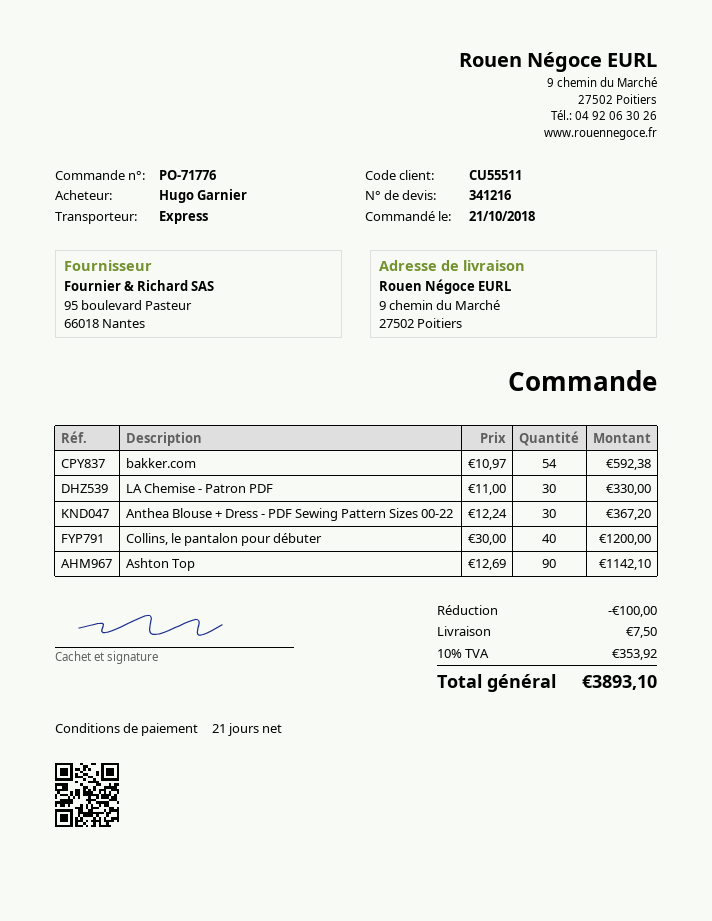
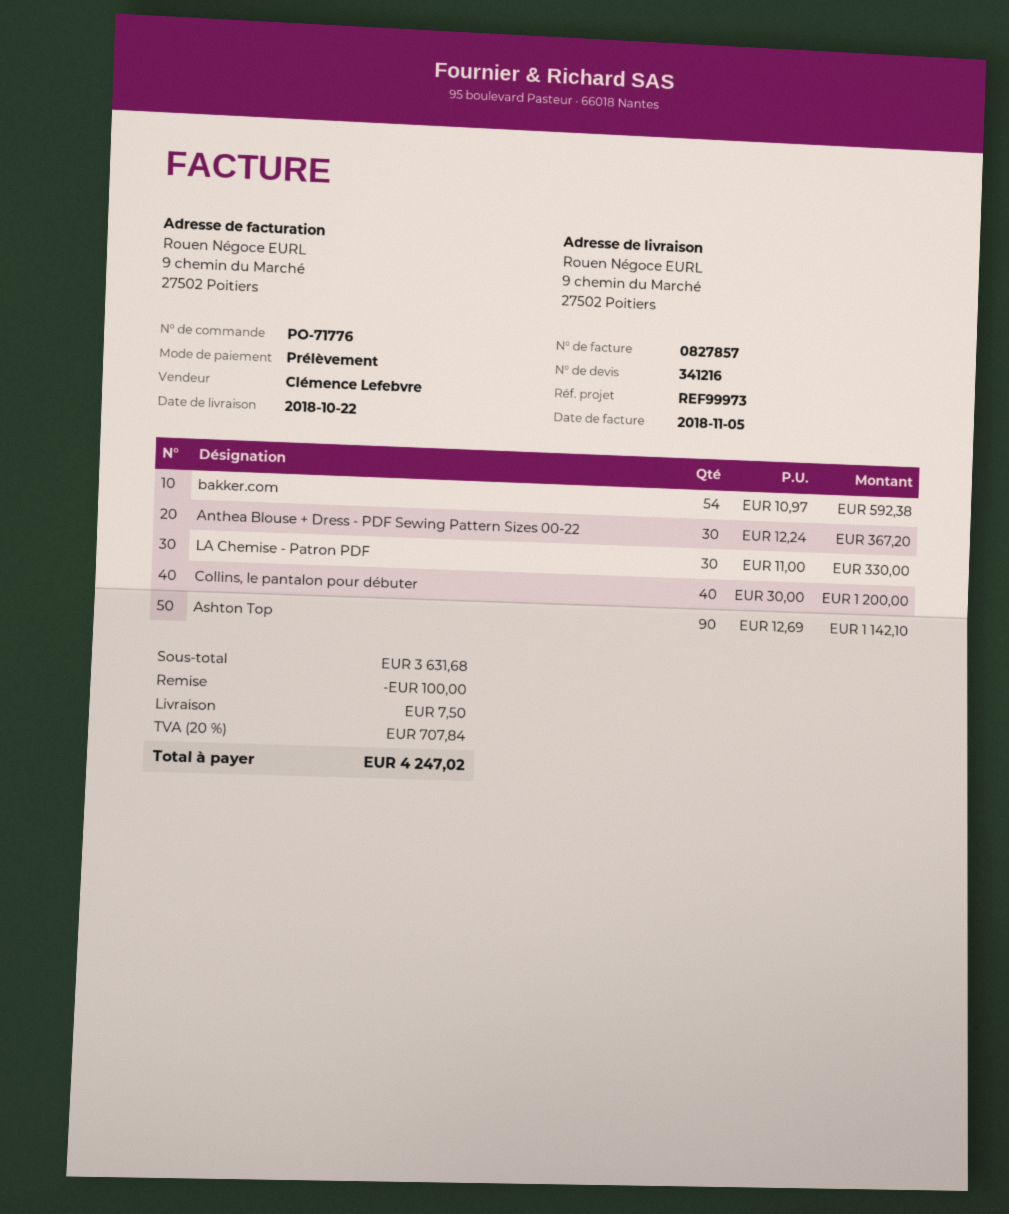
tax: 10% = 353.92 -> 20% = 707.84
total: 3893.10 -> 4247.02

